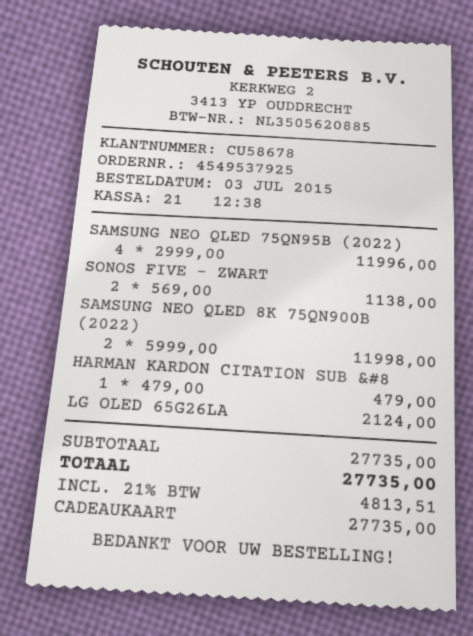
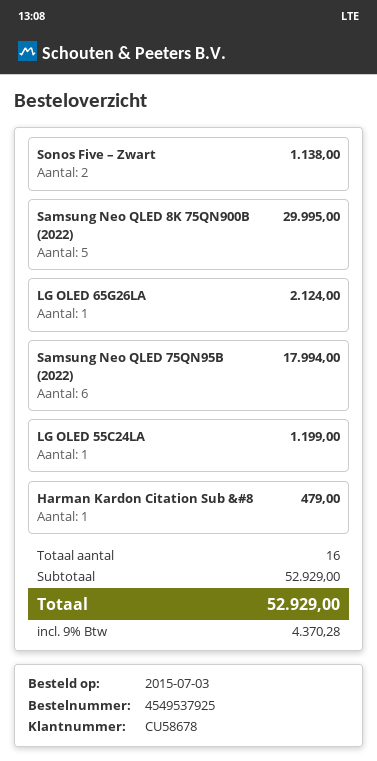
SAMSUNG NEO QLED 75QN95B (2022): 4 for 11996.00 -> 6 for 17994.00
SAMSUNG NEO QLED 8K 75QN900B (2022): 2 for 11998.00 -> 5 for 29995.00
LG OLED 55C24LA: none -> 1 for 1199.00
subtotal: 27735.00 -> 52929.00
tax: 21% = 4813.51 -> 9% = 4370.28
total: 27735.00 -> 52929.00

